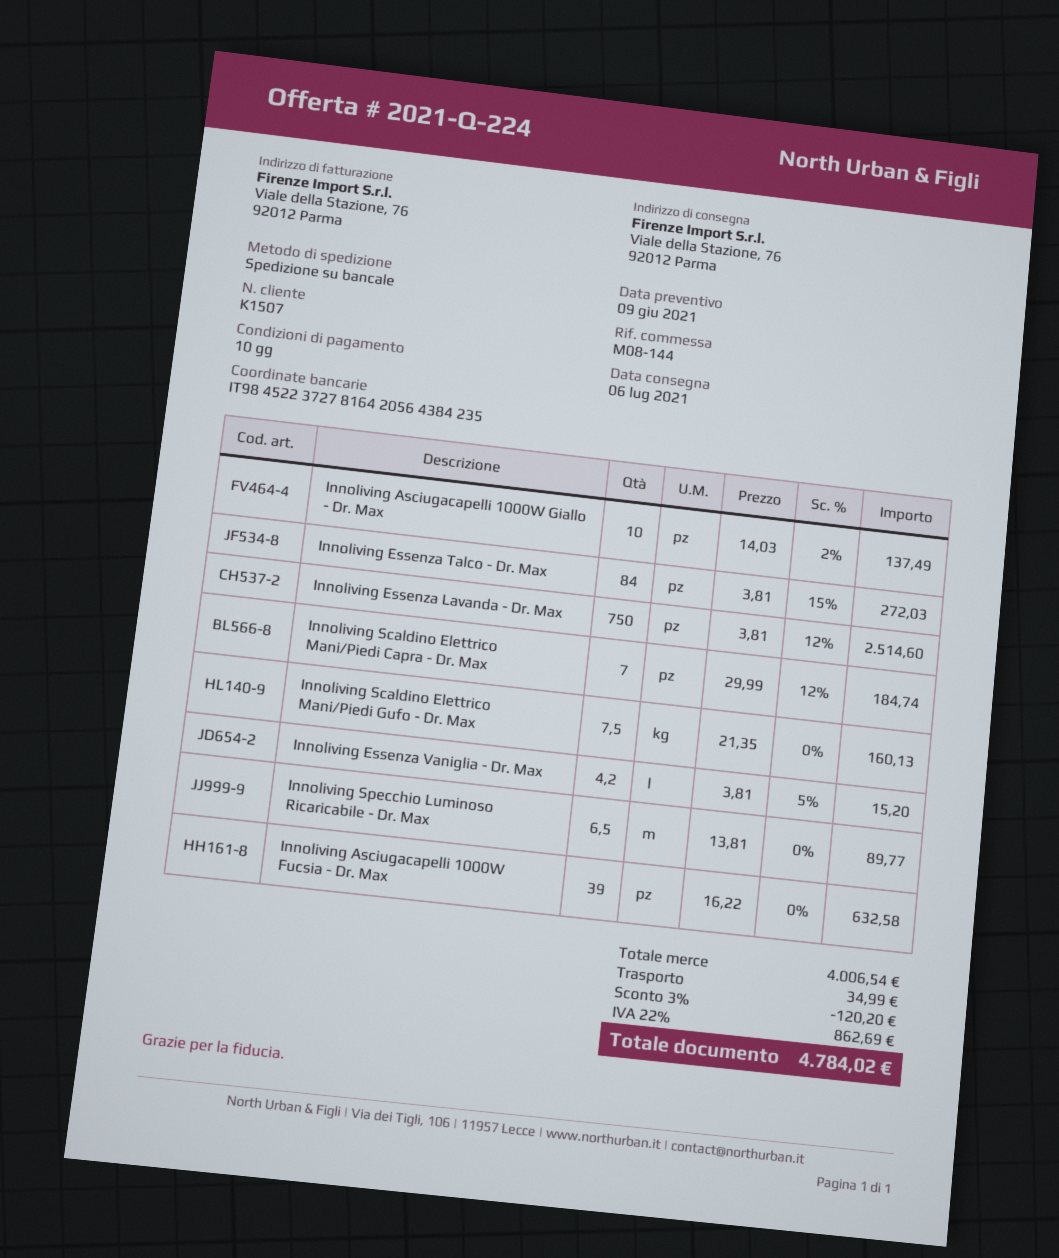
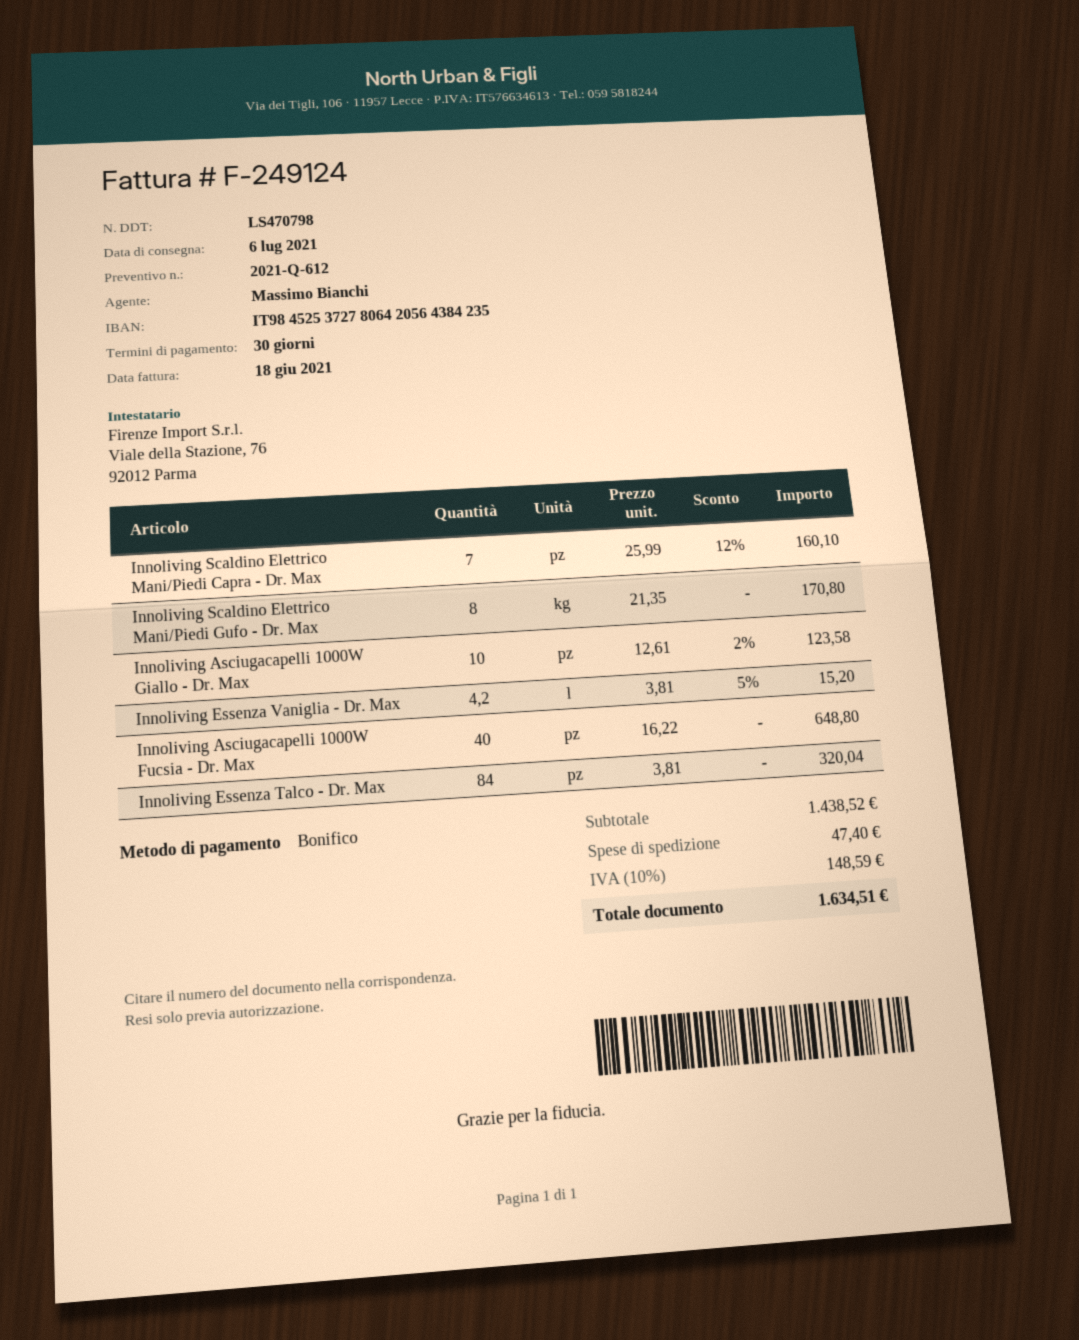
quote number: 2021-Q-224 -> 2021-Q-612
payment terms: 10 days -> 30 days
bank account: IT9845223727816420564384235 -> IT9845253727806420564384235
Innoliving Asciugacapelli 1000W Giallo - Dr. Max: 10 x 14.03 - 2% = 137.49 -> 10 x 12.61 - 2% = 123.58
Innoliving Essenza Talco - Dr. Max: 84 x 3.81 - 15% = 272.03 -> 84 x 3.81 = 320.04
Innoliving Essenza Lavanda - Dr. Max: 750 x 3.81 - 12% = 2514.60 -> none
Innoliving Scaldino Elettrico Mani/Piedi Capra - Dr. Max: 7 x 29.99 - 12% = 184.74 -> 7 x 25.99 - 12% = 160.10
Innoliving Scaldino Elettrico Mani/Piedi Gufo - Dr. Max: 7.5 x 21.35 = 160.13 -> 8 x 21.35 = 170.80
Innoliving Specchio Luminoso Ricaricabile - Dr. Max: 6.5 x 13.81 = 89.77 -> none
Innoliving Asciugacapelli 1000W Fucsia - Dr. Max: 39 x 16.22 = 632.58 -> 40 x 16.22 = 648.80
subtotal: 4006.54 -> 1438.52
discount: 3% = 120.20 -> none
shipping: 34.99 -> 47.40
tax: 22% = 862.69 -> 10% = 148.59
total: 4784.02 -> 1634.51

